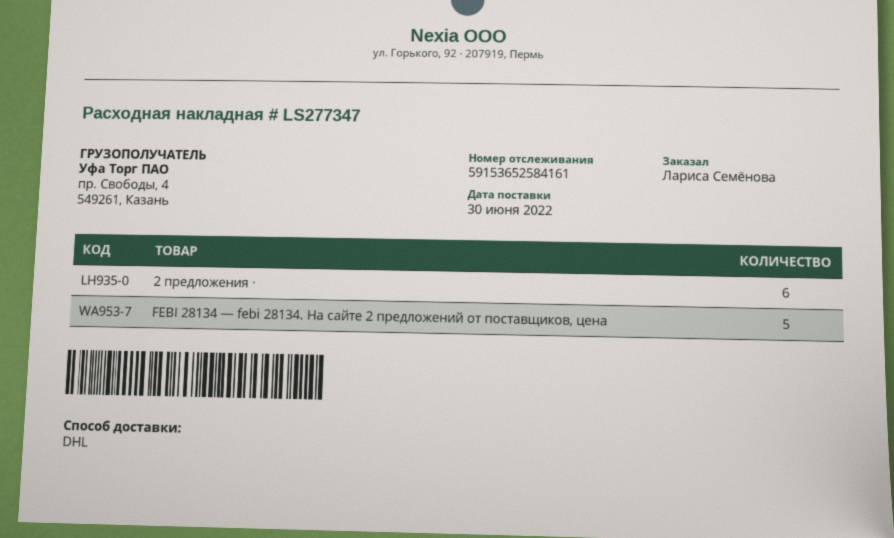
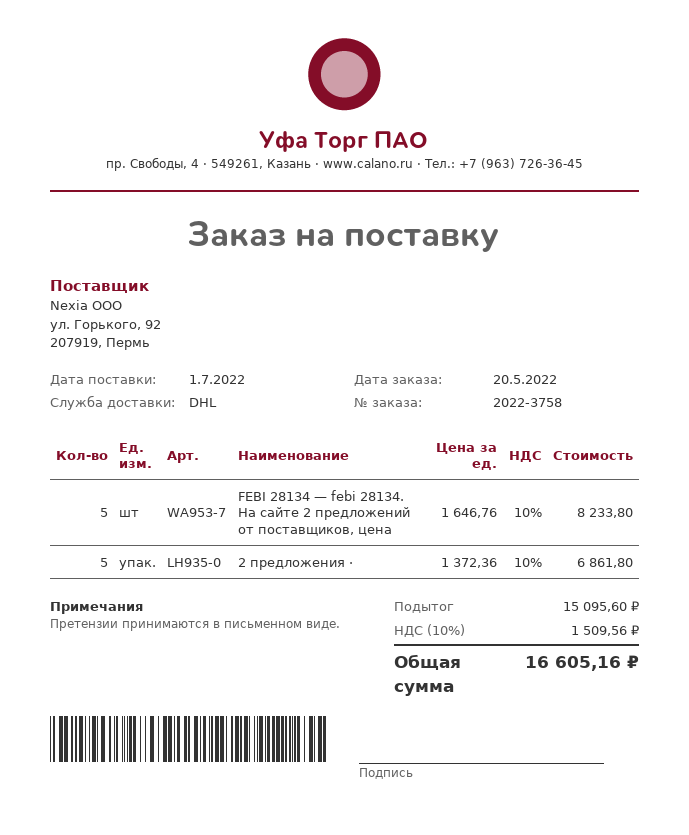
delivery date: 2022-06-30 -> 2022-07-01
2 предложения ·: 6 -> 5

